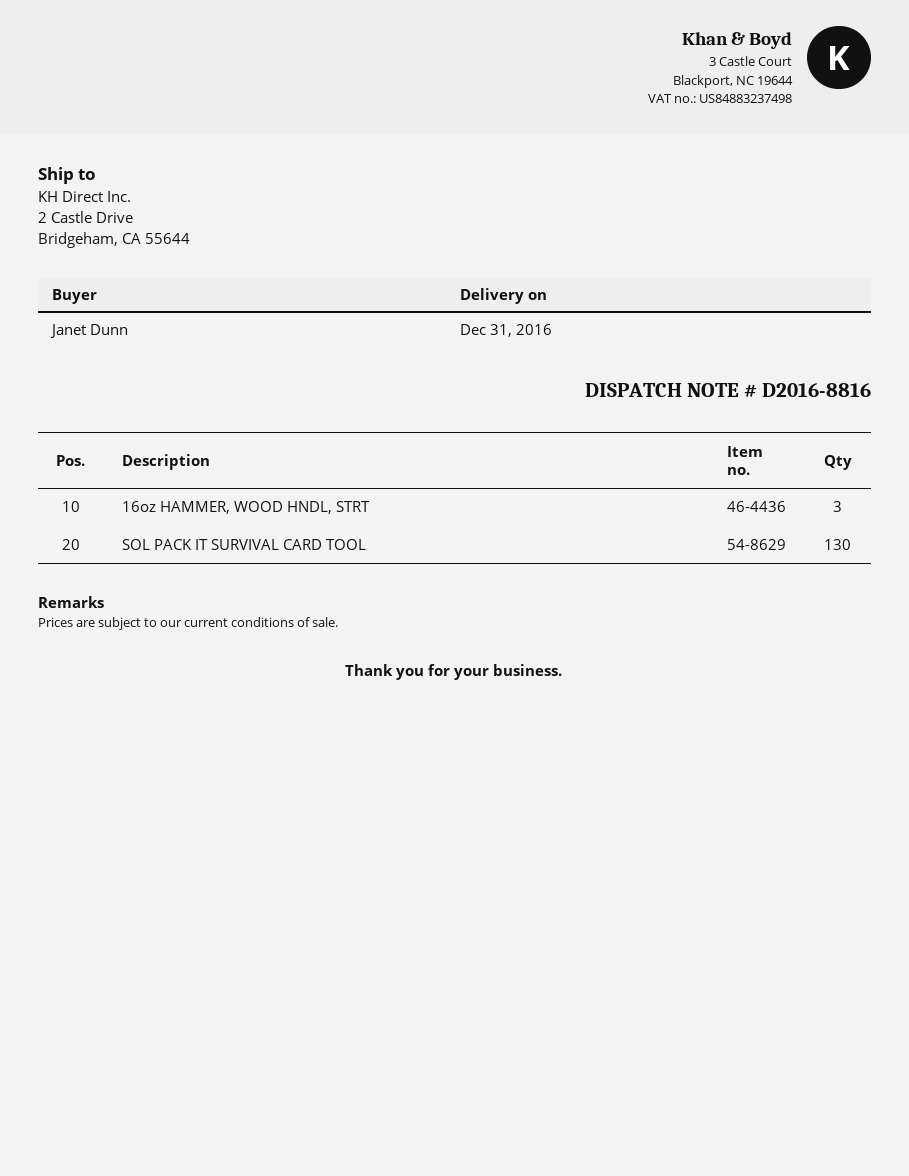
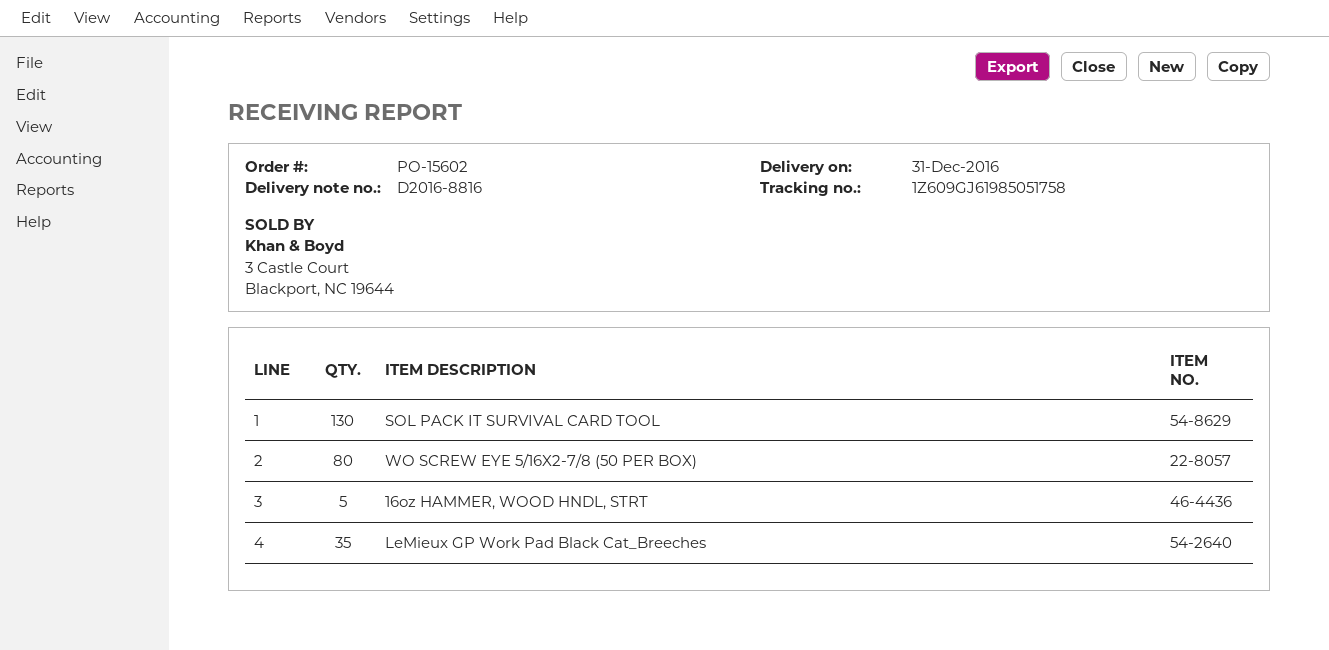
16oz HAMMER, WOOD HNDL, STRT: 3 -> 5
WO SCREW EYE 5/16X2-7/8 (50 PER BOX): none -> 80
LeMieux GP Work Pad Black Cat_Breeches: none -> 35

